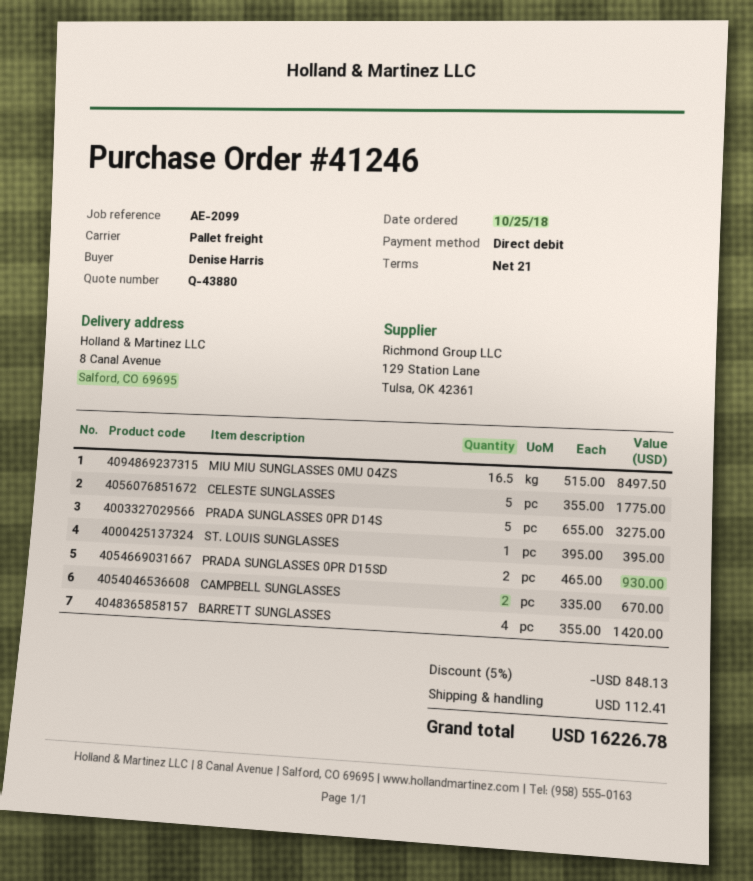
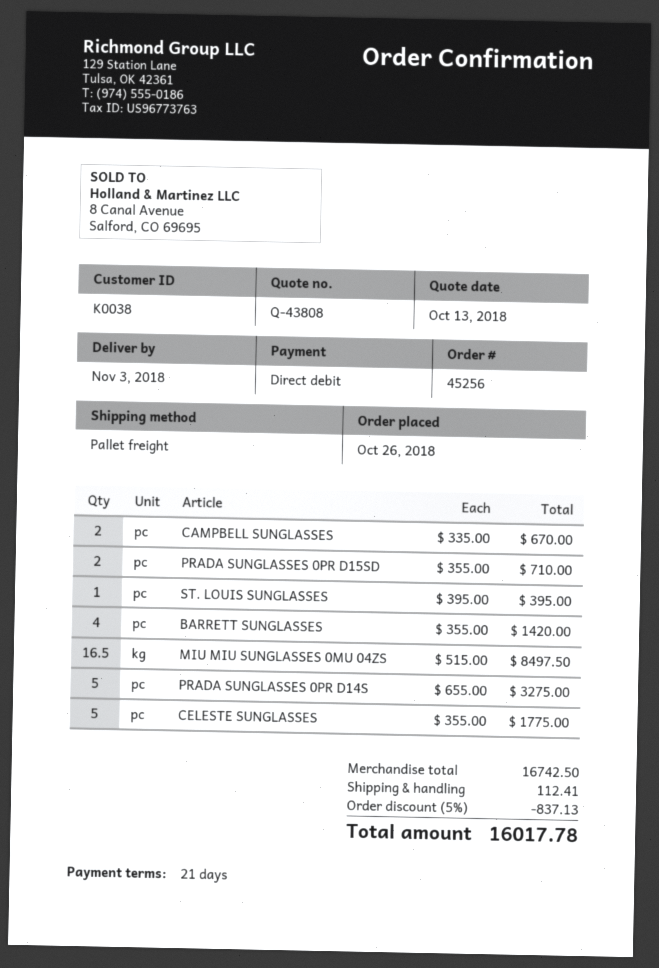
quote number: Q-43880 -> Q-43808
order number: 41246 -> 45256
order date: 2018-10-25 -> 2018-10-26
PRADA SUNGLASSES 0PR D15SD: 2 x 465.00 = 930.00 -> 2 x 355.00 = 710.00
discount: 5% = 848.13 -> 5% = 837.13
total: 16226.78 -> 16017.78

